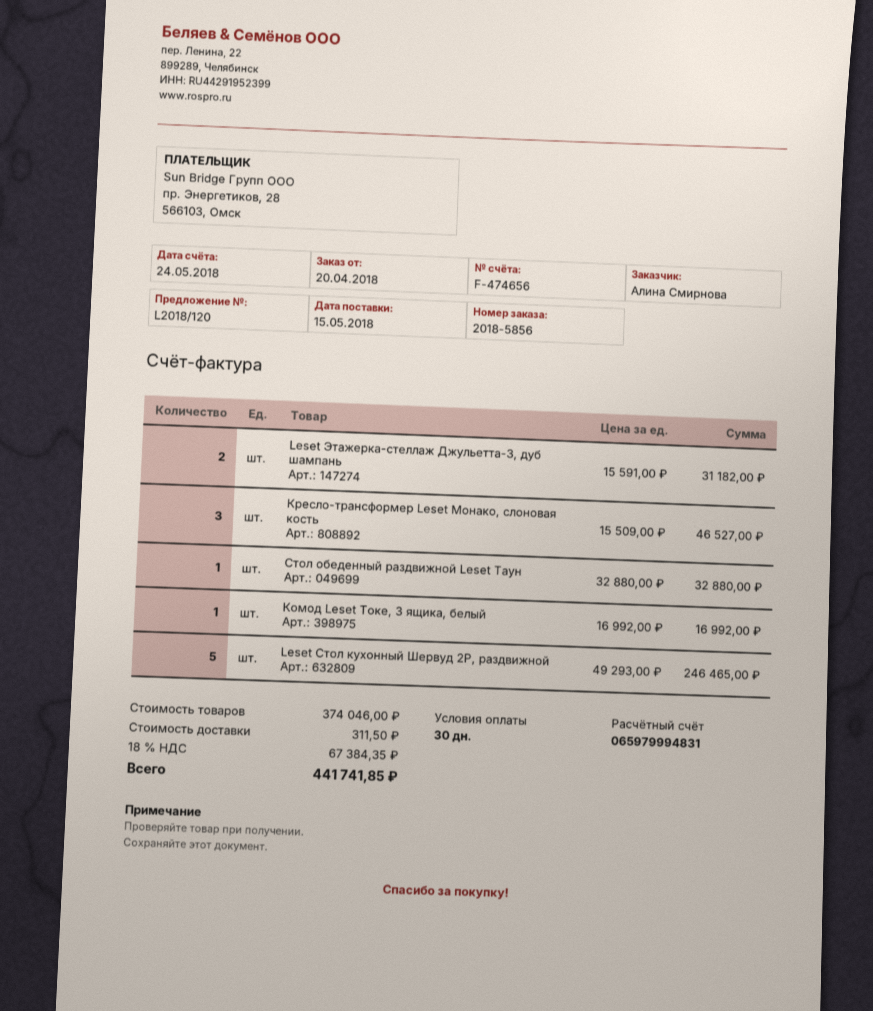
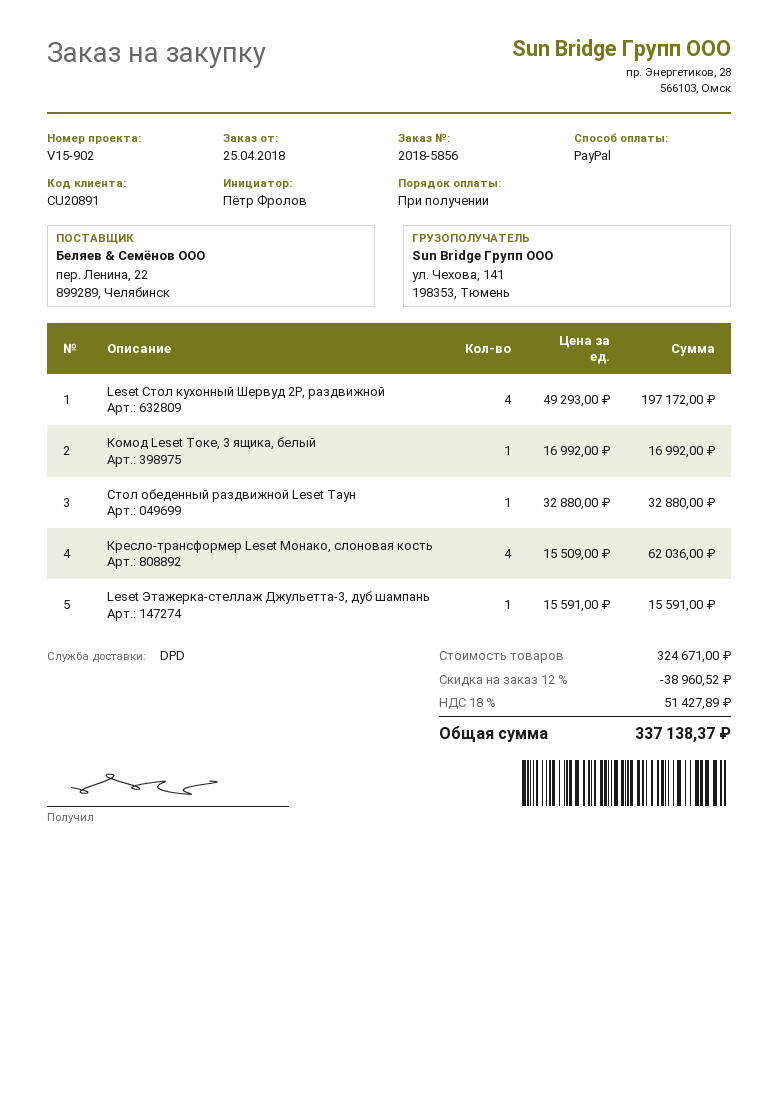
order date: 2018-04-20 -> 2018-04-25
payment terms: 30 days -> on receipt
ordered by: Алина Смирнова -> Пётр Фролов
Leset Этажерка-стеллаж Джульетта-3, дуб шампань: 2 x 15591.00 = 31182.00 -> 1 x 15591.00 = 15591.00
Кресло-трансформер Leset Монако, слоновая кость: 3 x 15509.00 = 46527.00 -> 4 x 15509.00 = 62036.00
Leset Стол кухонный Шервуд 2Р, раздвижной: 5 x 49293.00 = 246465.00 -> 4 x 49293.00 = 197172.00
subtotal: 374046.00 -> 324671.00
discount: none -> 12% = 38960.52
shipping: 311.50 -> none
tax: 18% = 67384.35 -> 18% = 51427.89
total: 441741.85 -> 337138.37

